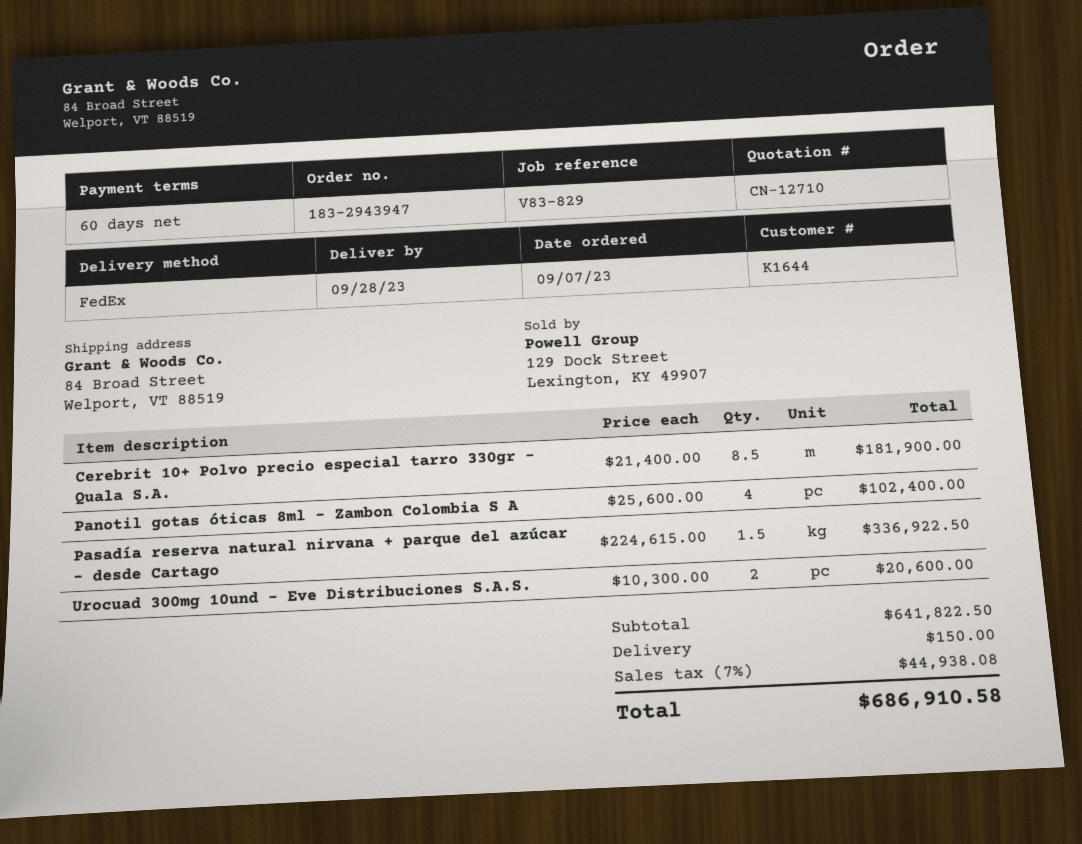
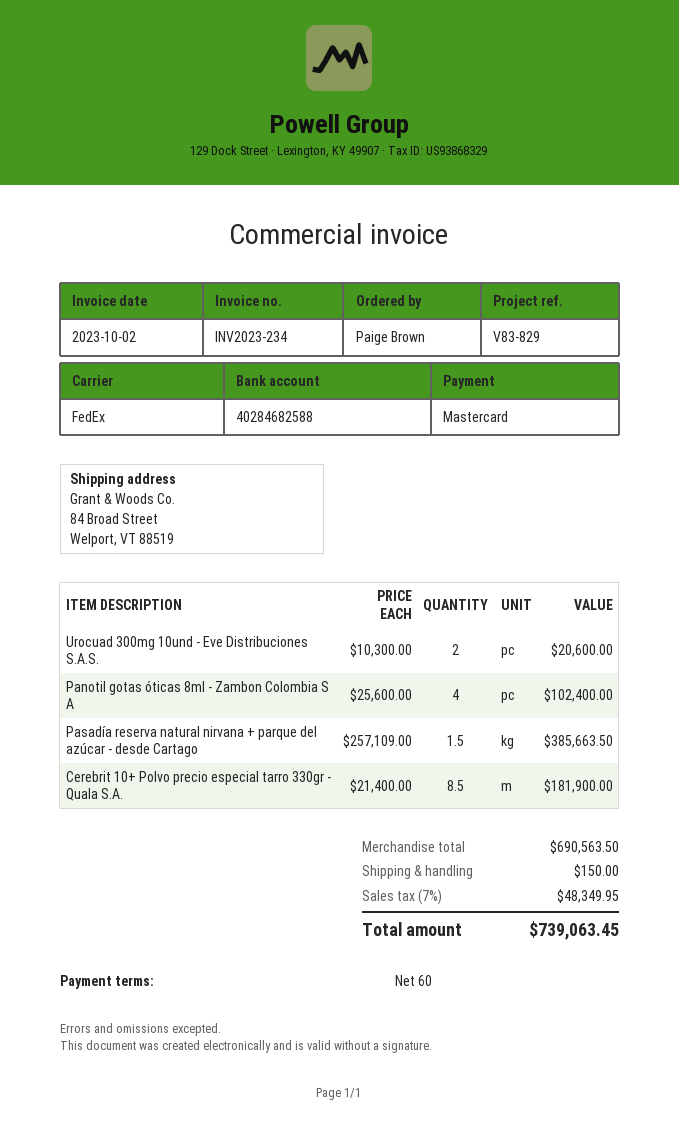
Pasadía reserva natural nirvana + parque del azúcar - desde Cartago: 1.5 x 224615.00 = 336922.50 -> 1.5 x 257109.00 = 385663.50
subtotal: 641822.50 -> 690563.50
tax: 7% = 44938.08 -> 7% = 48349.95
total: 686910.58 -> 739063.45

